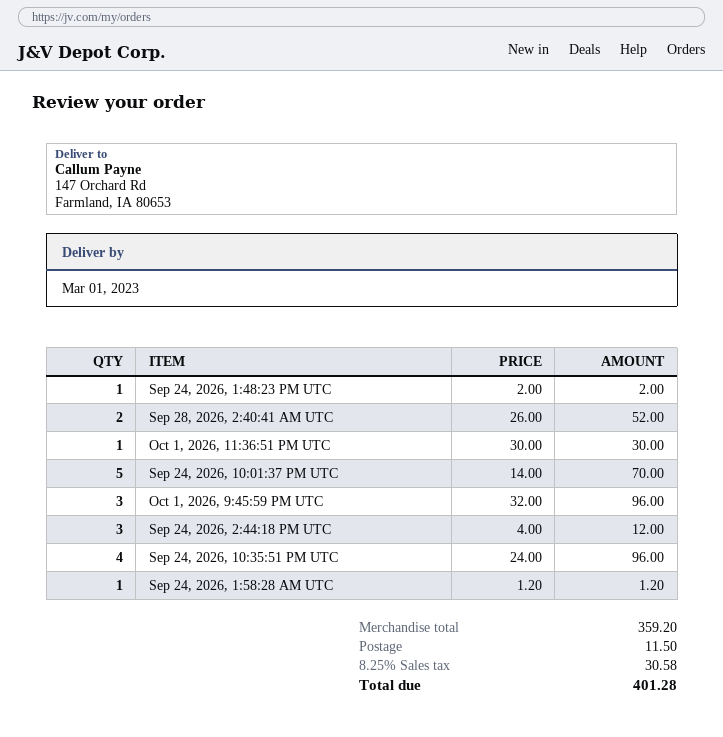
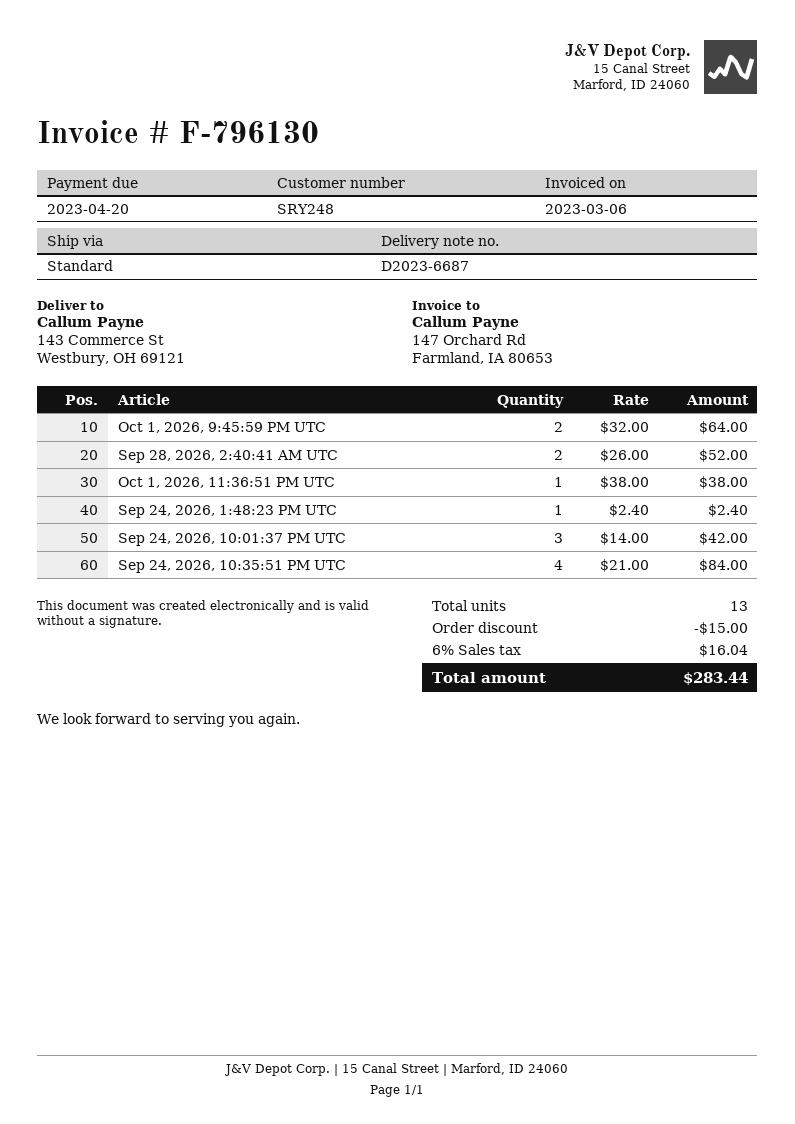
ship to: 147 Orchard Rd, Farmland, IA 80653 -> 143 Commerce St, Westbury, OH 69121
Sep 24, 2026, 1:48:23 PM UTC: 1 x 2.00 = 2.00 -> 1 x 2.40 = 2.40
Oct 1, 2026, 11:36:51 PM UTC: 1 x 30.00 = 30.00 -> 1 x 38.00 = 38.00
Sep 24, 2026, 10:01:37 PM UTC: 5 x 14.00 = 70.00 -> 3 x 14.00 = 42.00
Oct 1, 2026, 9:45:59 PM UTC: 3 x 32.00 = 96.00 -> 2 x 32.00 = 64.00
Sep 24, 2026, 2:44:18 PM UTC: 3 x 4.00 = 12.00 -> none
Sep 24, 2026, 10:35:51 PM UTC: 4 x 24.00 = 96.00 -> 4 x 21.00 = 84.00
Sep 24, 2026, 1:58:28 AM UTC: 1 x 1.20 = 1.20 -> none
discount: none -> 15.00
shipping: 11.50 -> none
tax: 8.25% = 30.58 -> 6% = 16.04
total: 401.28 -> 283.44

